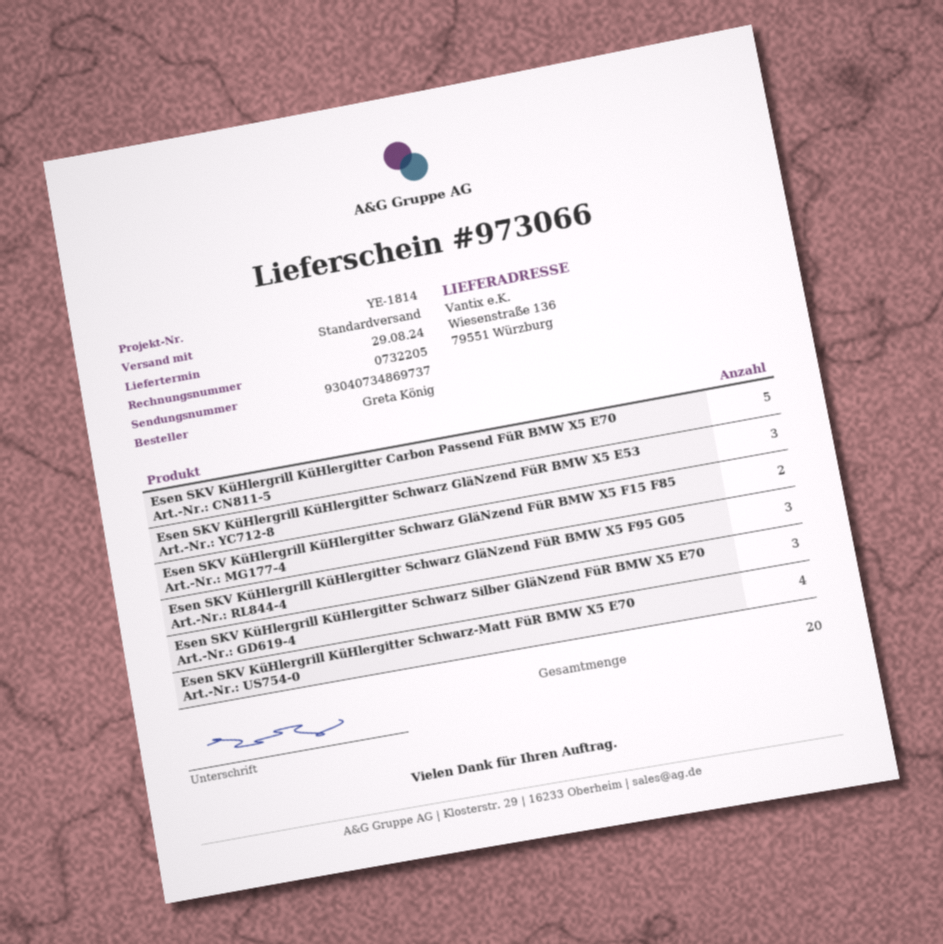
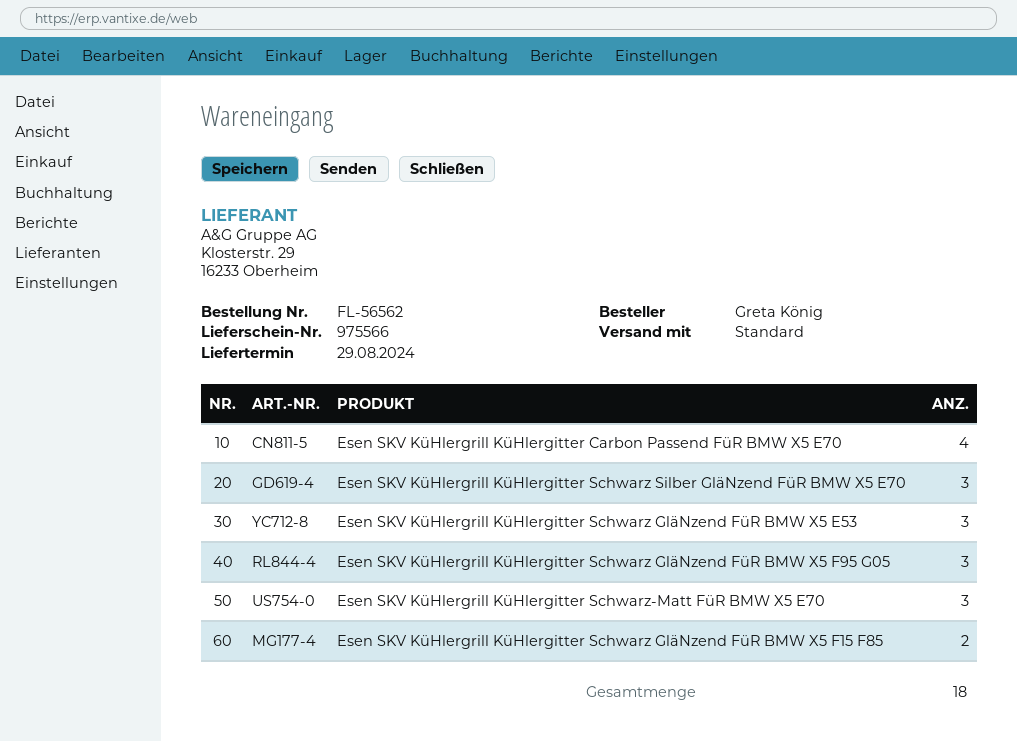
delivery note number: 973066 -> 975566
Esen SKV KüHlergrill KüHlergitter Carbon Passend FüR BMW X5 E70: 5 -> 4
Esen SKV KüHlergrill KüHlergitter Schwarz-Matt FüR BMW X5 E70: 4 -> 3
total quantity: 20 -> 18

